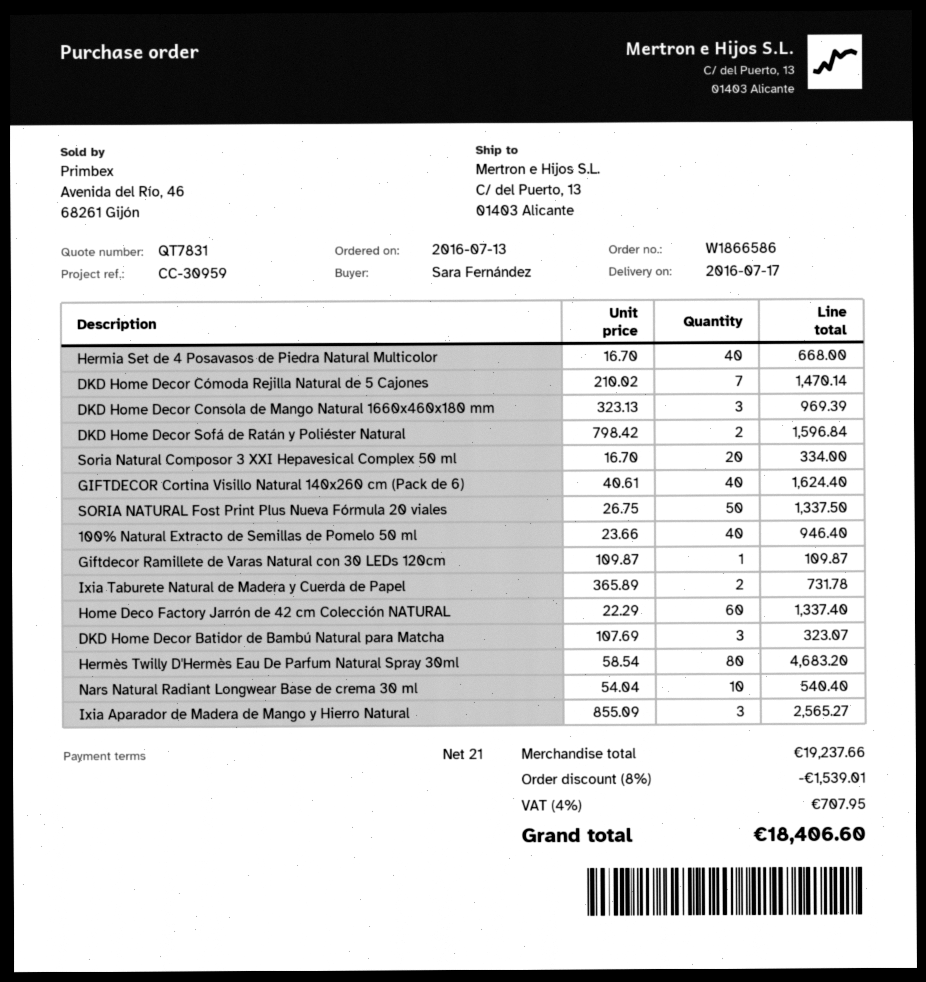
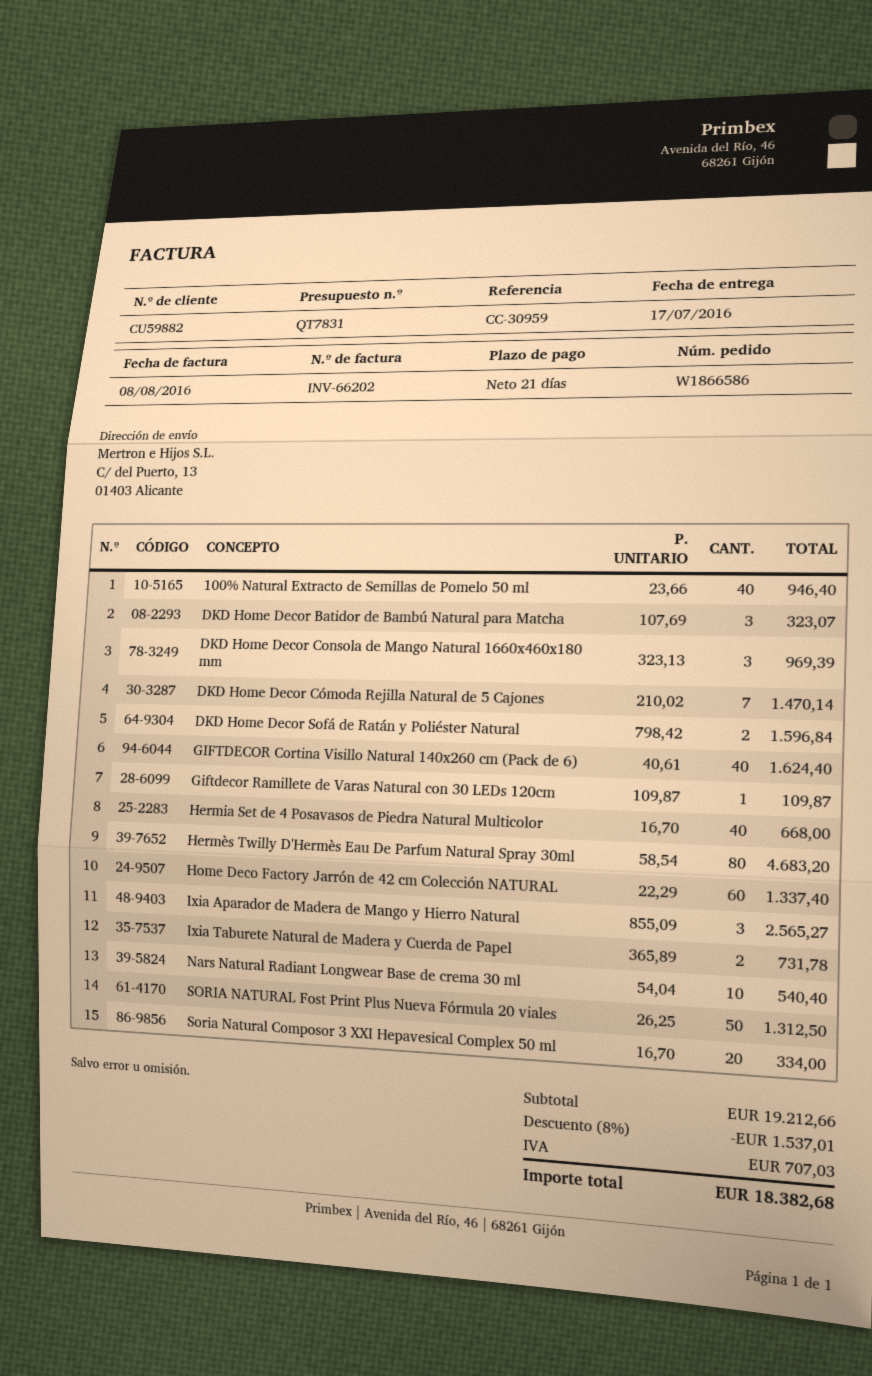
SORIA NATURAL Fost Print Plus Nueva Fórmula 20 viales: 50 x 26.75 = 1337.50 -> 50 x 26.25 = 1312.50
subtotal: 19237.66 -> 19212.66
discount: 8% = 1539.01 -> 8% = 1537.01
tax: 707.95 -> 707.03
total: 18406.60 -> 18382.68

